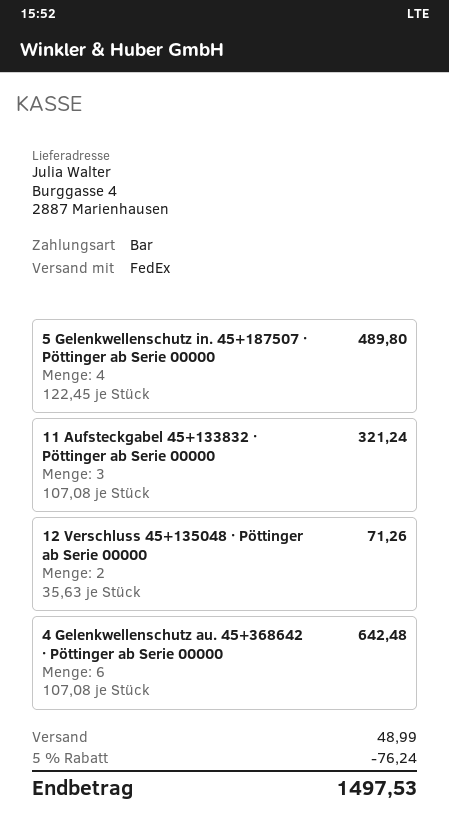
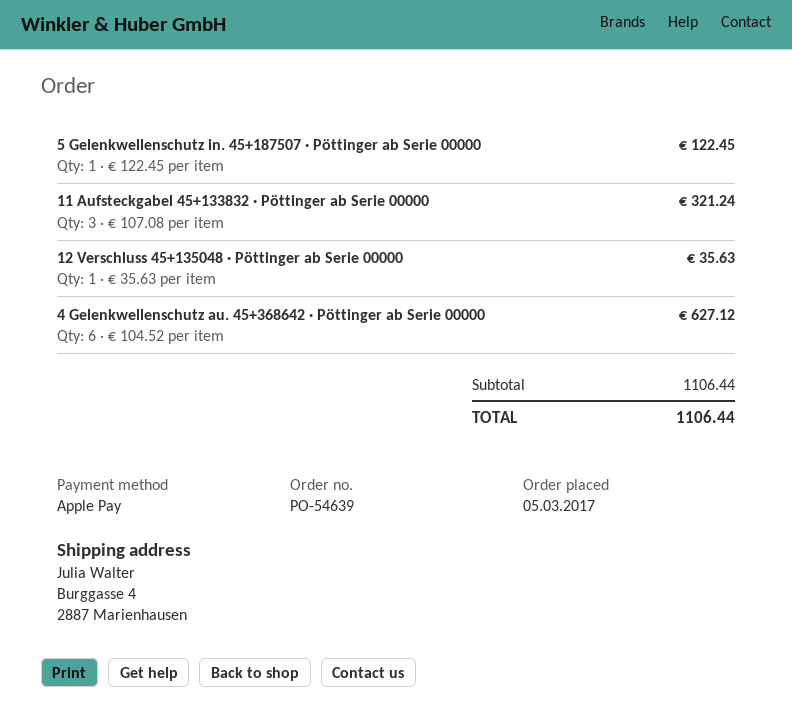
payment method: cash -> Apple Pay
5 Gelenkwellenschutz in. 45+187507 · Pöttinger ab Serie 00000: 4 x 122.45 = 489.80 -> 1 x 122.45 = 122.45
12 Verschluss 45+135048 · Pöttinger ab Serie 00000: 2 x 35.63 = 71.26 -> 1 x 35.63 = 35.63
4 Gelenkwellenschutz au. 45+368642 · Pöttinger ab Serie 00000: 6 x 107.08 = 642.48 -> 6 x 104.52 = 627.12
discount: 5% = 76.24 -> none
shipping: 48.99 -> none
total: 1497.53 -> 1106.44

